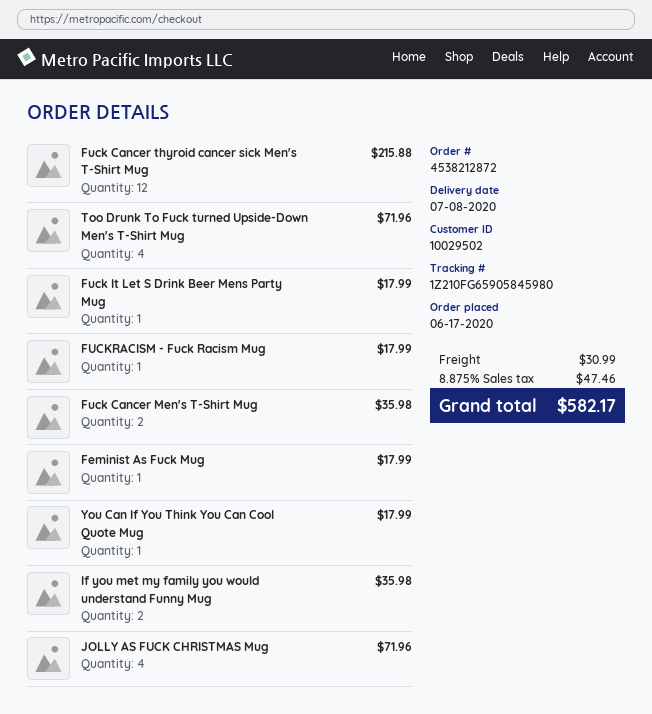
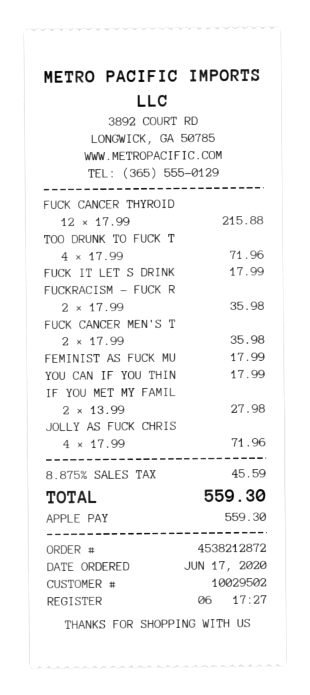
FUCKRACISM - Fuck Racism Mug: 1 for 17.99 -> 2 for 35.98
If you met my family you would understand Funny Mug: 2 for 35.98 -> 2 for 27.98
shipping: 30.99 -> none
tax: 8.875% = 47.46 -> 8.875% = 45.59
total: 582.17 -> 559.30

